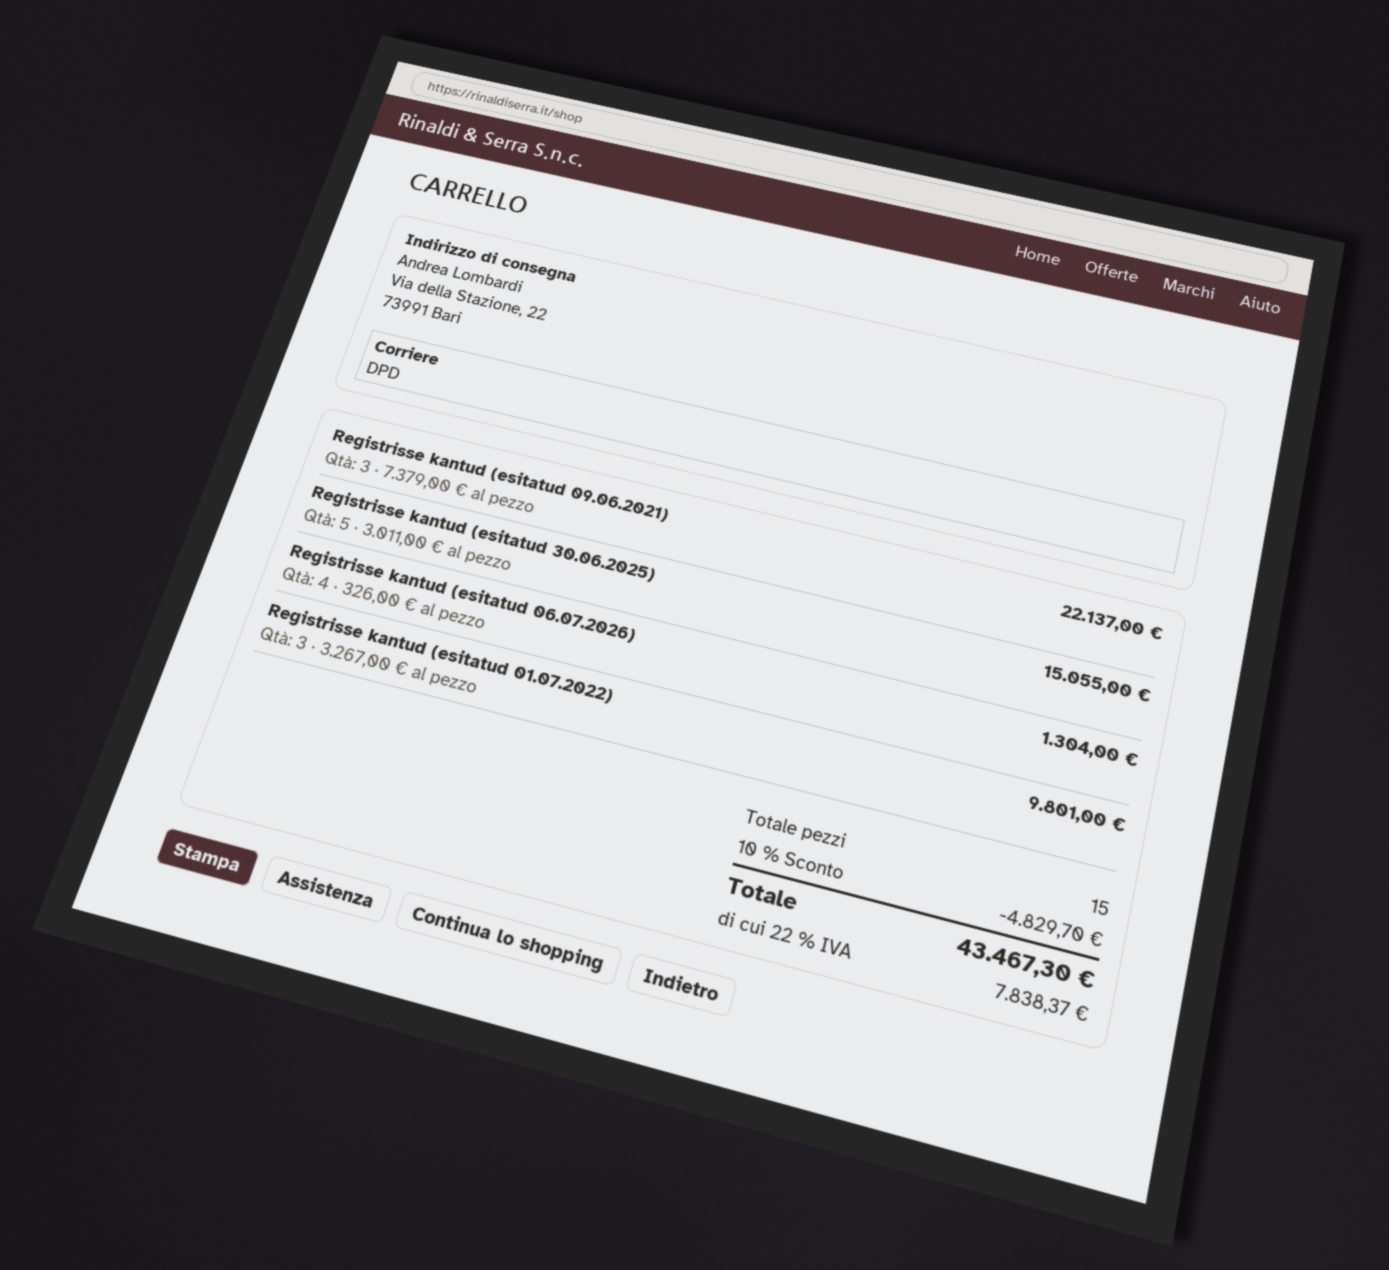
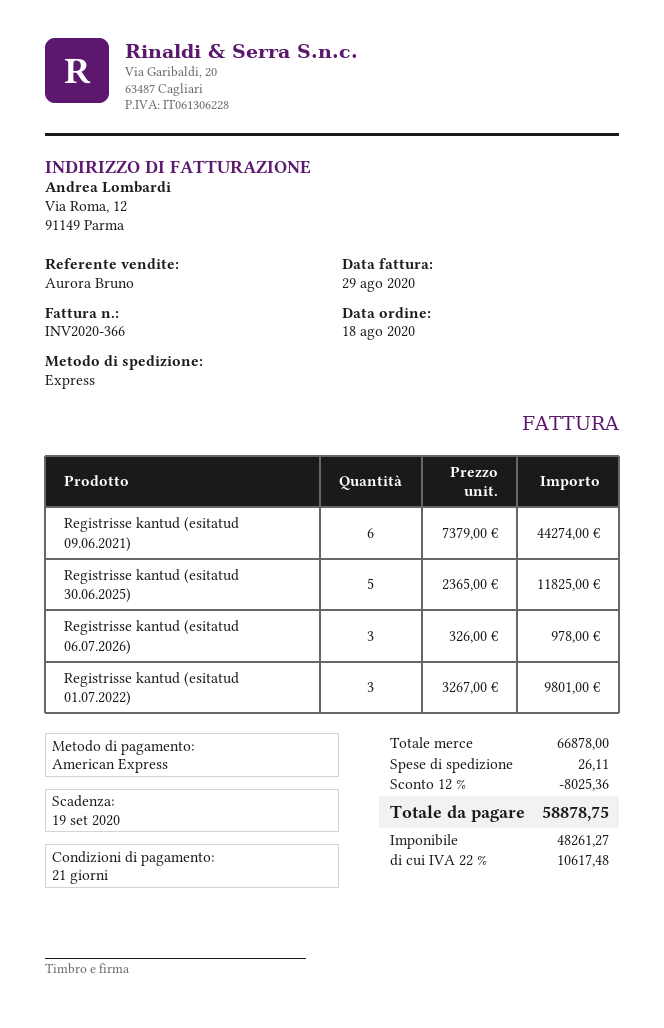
shipping method: DPD -> express
Registrisse kantud (esitatud 09.06.2021): 3 x 7379.00 = 22137.00 -> 6 x 7379.00 = 44274.00
Registrisse kantud (esitatud 30.06.2025): 5 x 3011.00 = 15055.00 -> 5 x 2365.00 = 11825.00
Registrisse kantud (esitatud 06.07.2026): 4 x 326.00 = 1304.00 -> 3 x 326.00 = 978.00
discount: 10% = 4829.70 -> 12% = 8025.36
shipping: none -> 26.11
tax: 22% = 7838.37 -> 22% = 10617.48
total: 43467.30 -> 58878.75

